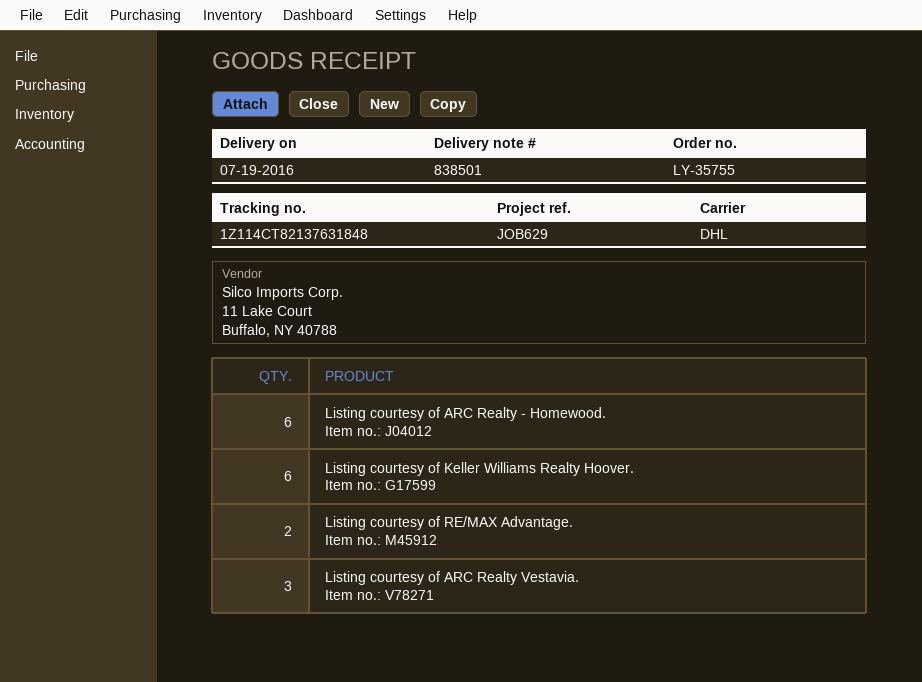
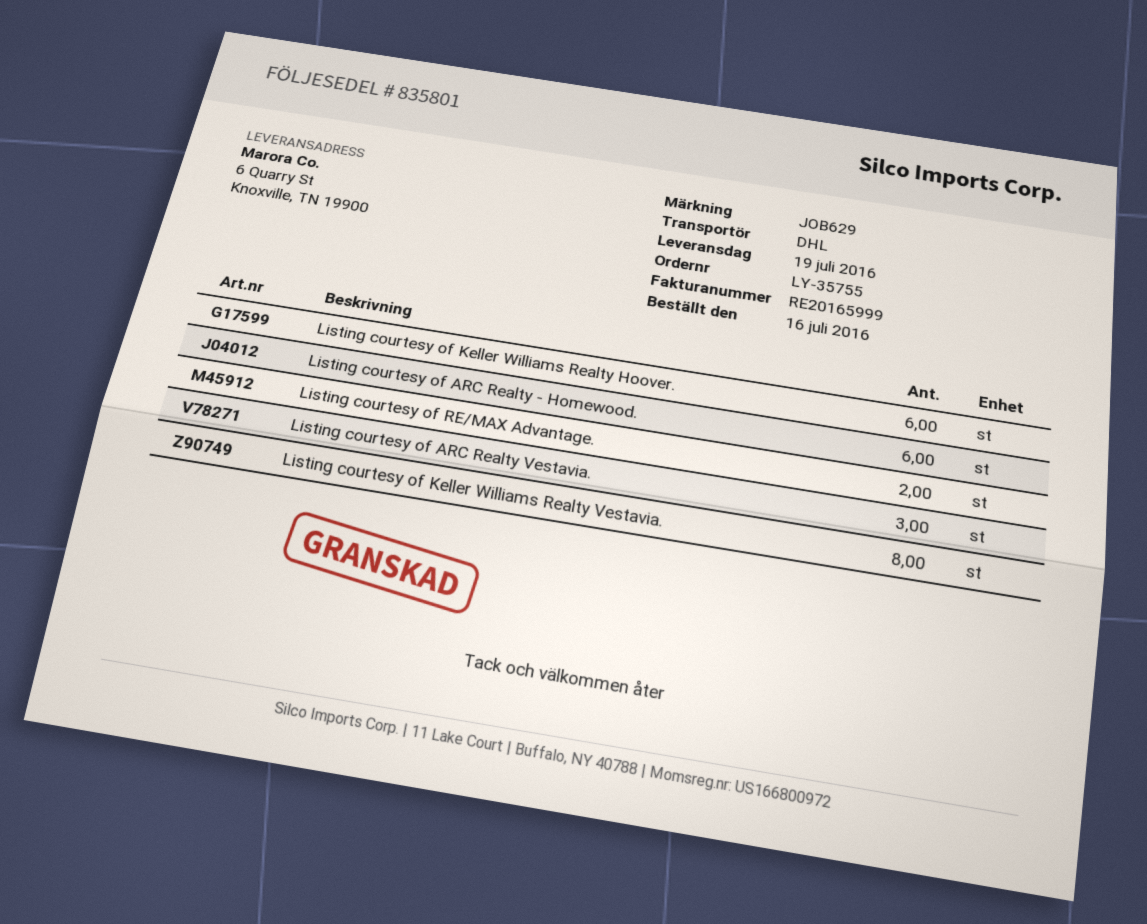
delivery note number: 838501 -> 835801
Listing courtesy of Keller Williams Realty Vestavia.: none -> 8

